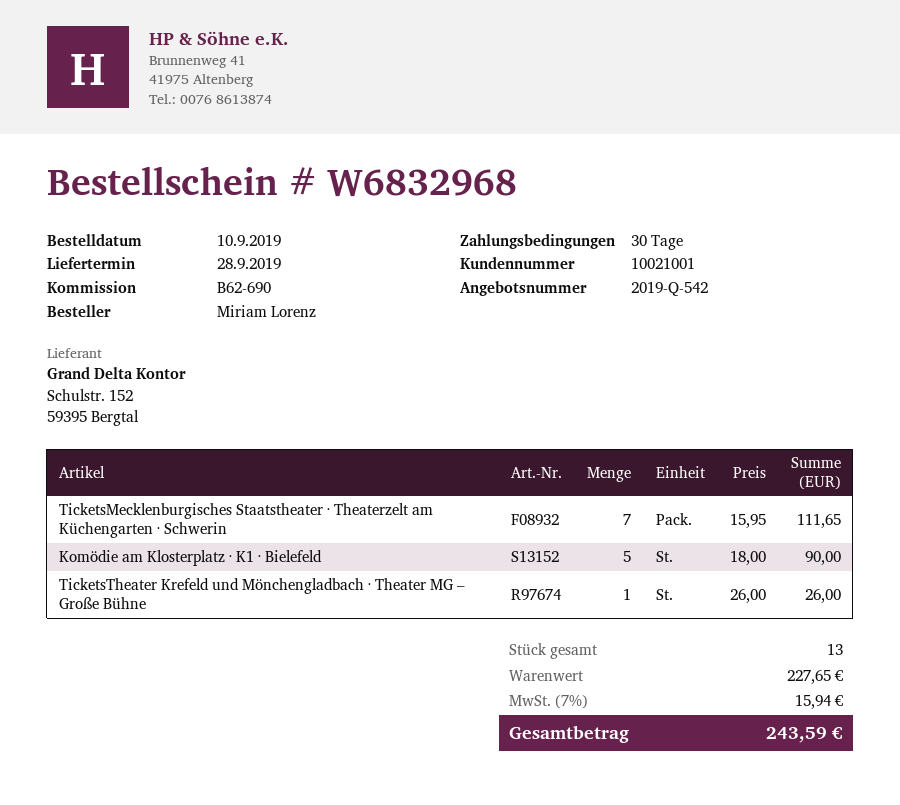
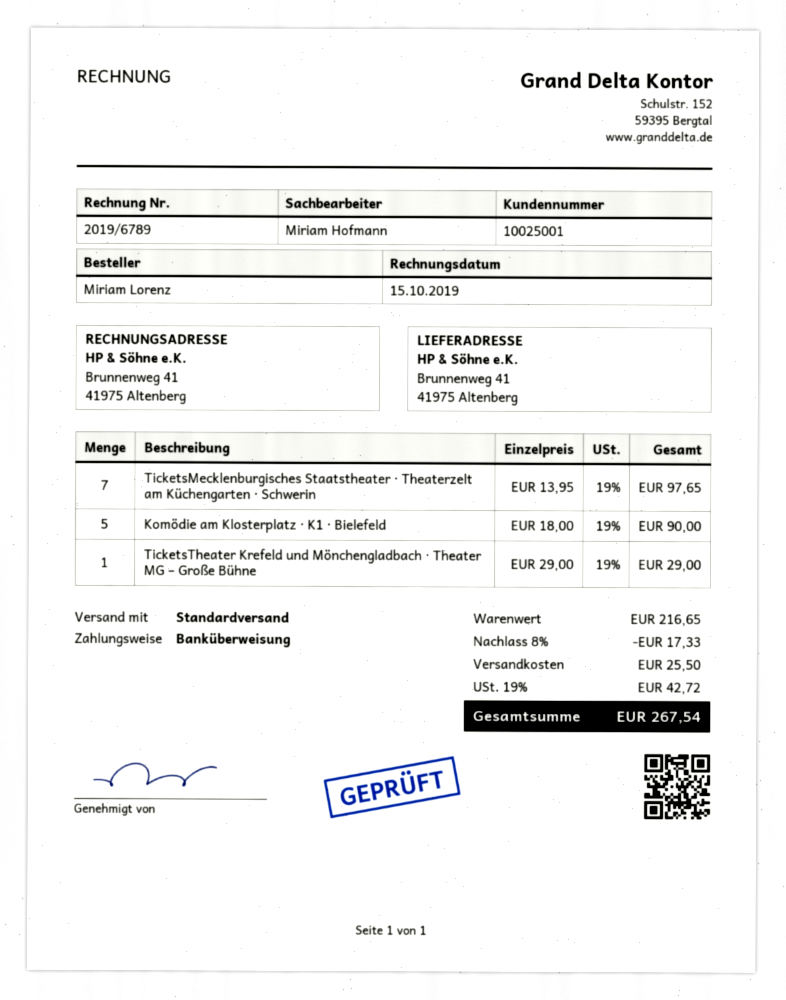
customer number: 10021001 -> 10025001
TicketsMecklenburgisches Staatstheater · Theaterzelt am Küchengarten · Schwerin: 7 x 15.95 = 111.65 -> 7 x 13.95 = 97.65
TicketsTheater Krefeld und Mönchengladbach · Theater MG – Große Bühne: 1 x 26.00 = 26.00 -> 1 x 29.00 = 29.00
subtotal: 227.65 -> 216.65
discount: none -> 8% = 17.33
shipping: none -> 25.50
tax: 7% = 15.94 -> 19% = 42.72
total: 243.59 -> 267.54

